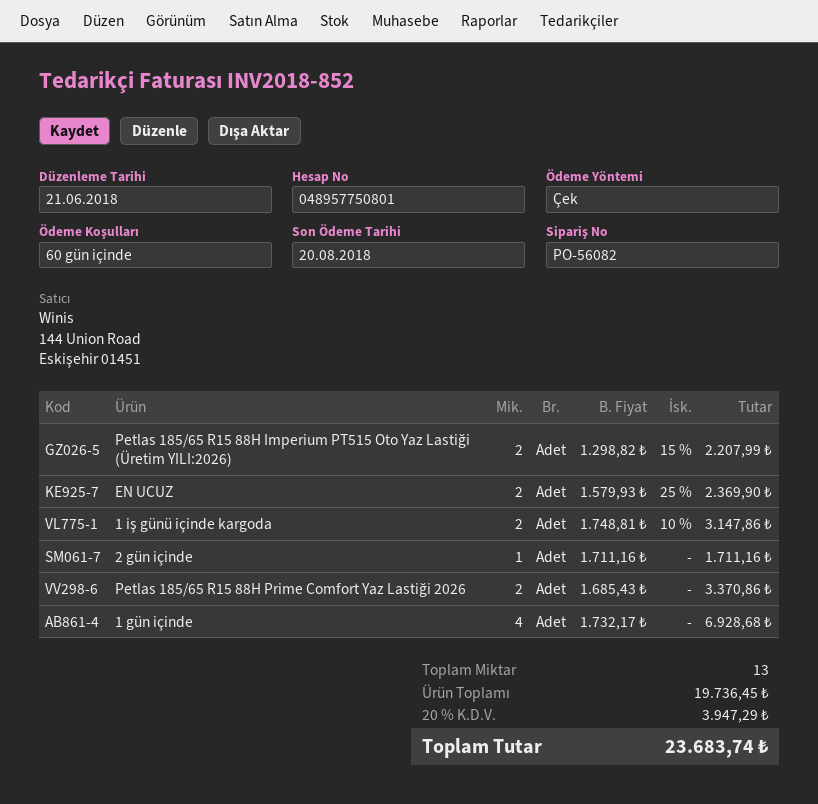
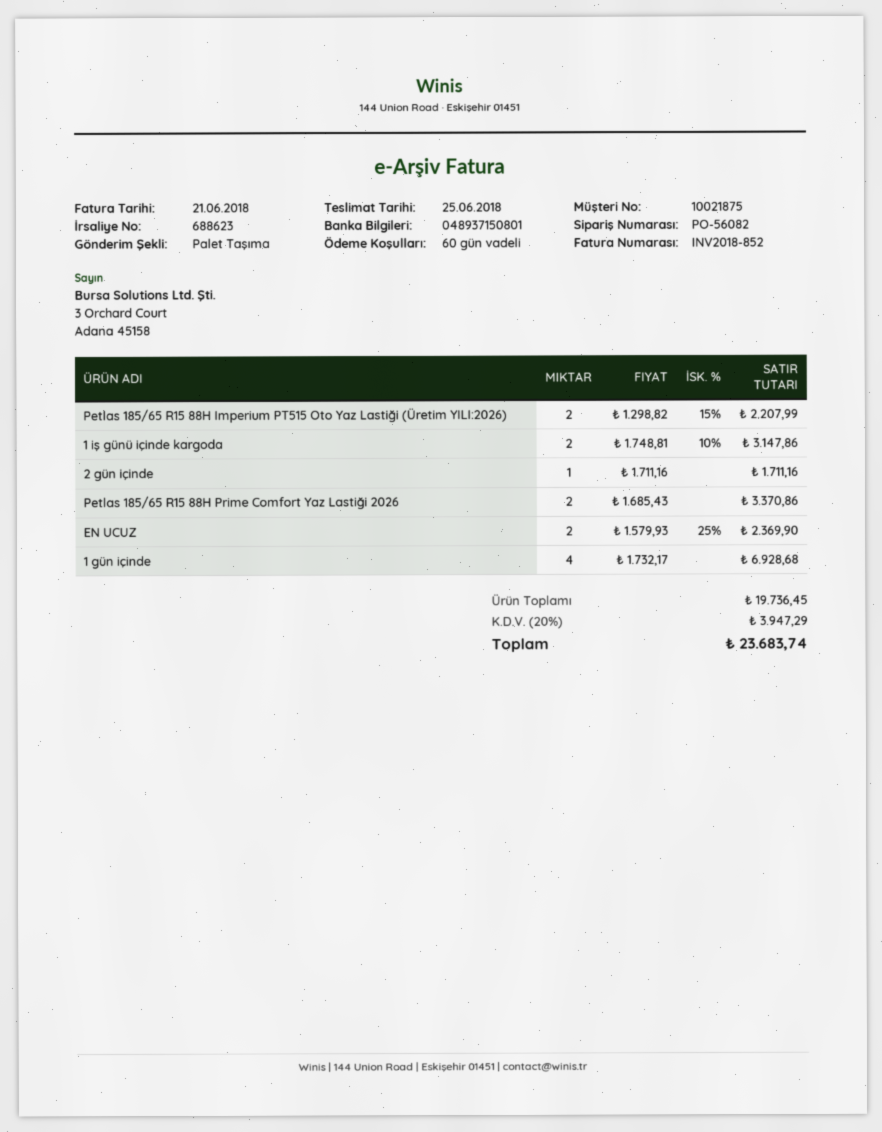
bank account: 048957750801 -> 048937150801

